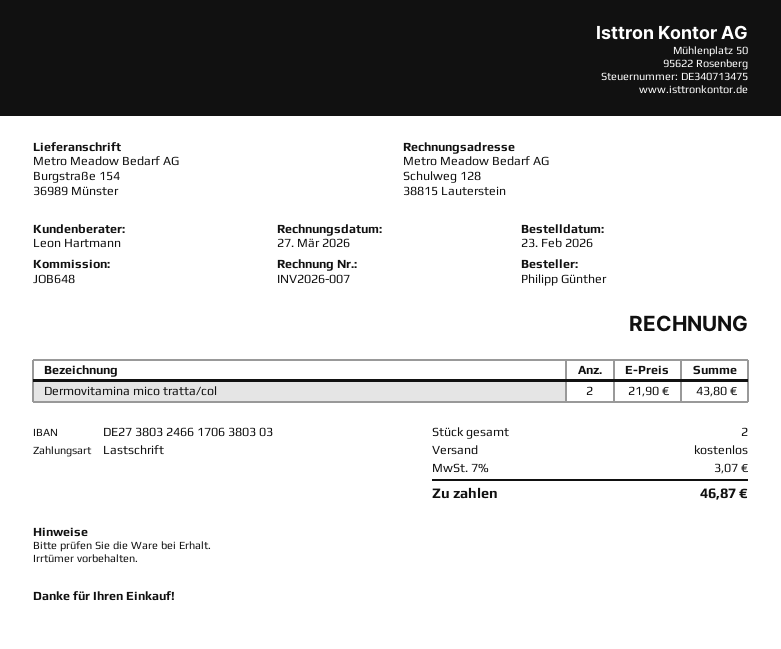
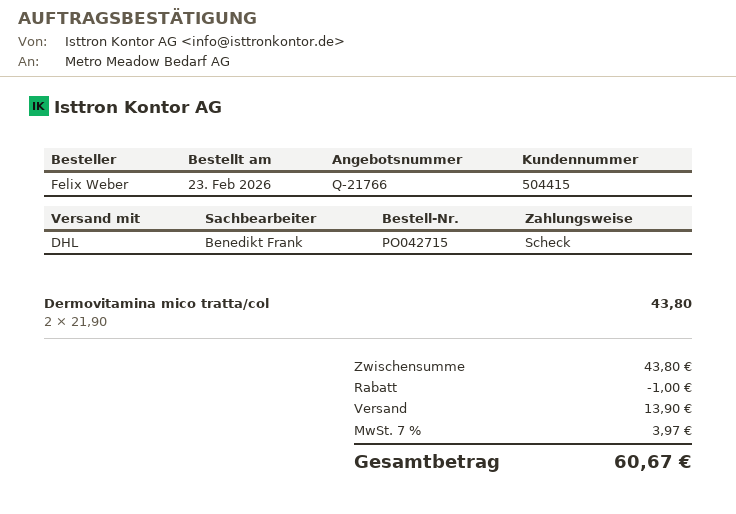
ordered by: Philipp Günther -> Felix Weber
sales rep: Leon Hartmann -> Benedikt Frank
payment method: direct debit -> cheque
discount: none -> 1.00
shipping: 0.00 -> 13.90
tax: 7% = 3.07 -> 7% = 3.97
total: 46.87 -> 60.67

